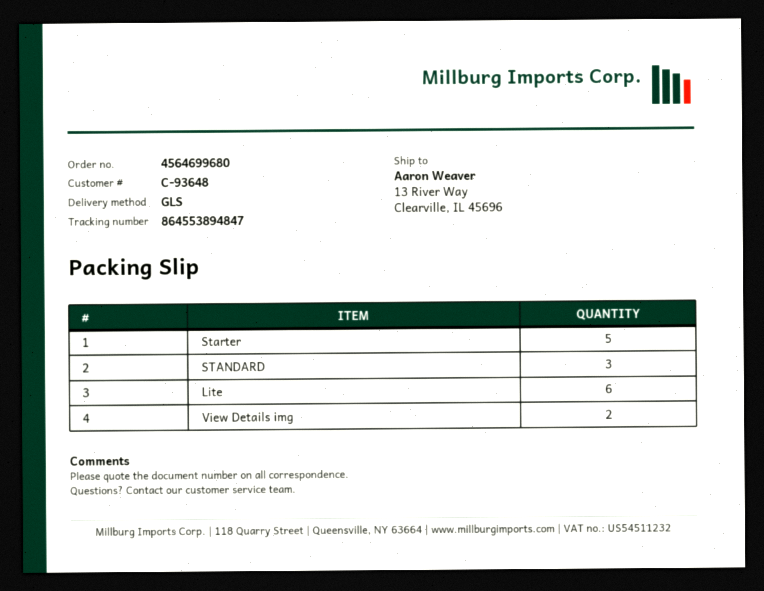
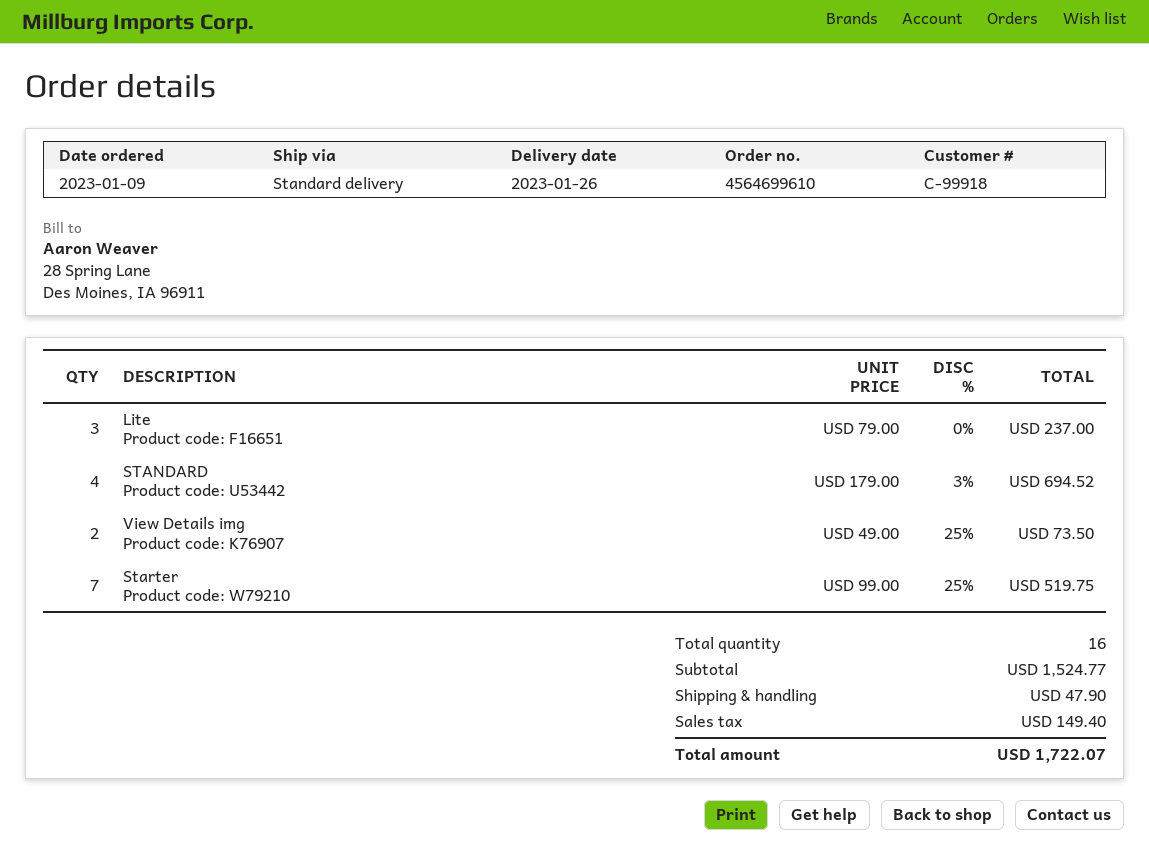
order number: 4564699680 -> 4564699610
customer number: C-93648 -> C-99918
shipping method: GLS -> standard
Starter: 5 -> 7
STANDARD: 3 -> 4
Lite: 6 -> 3

